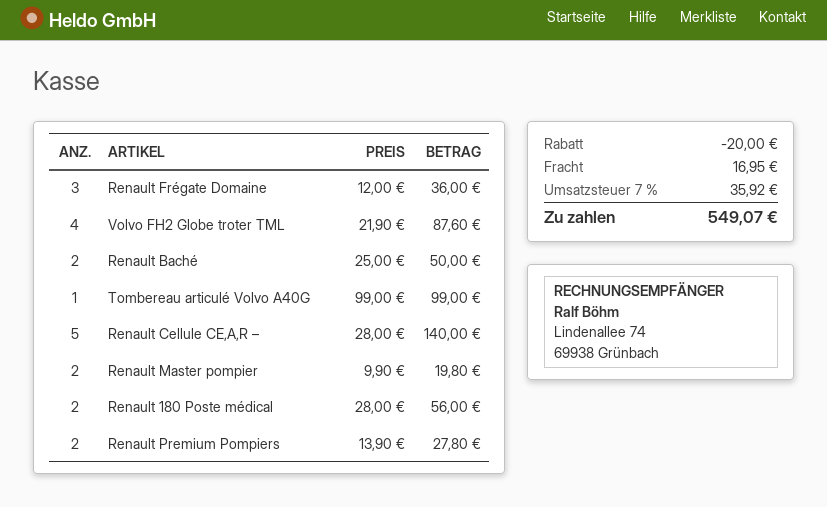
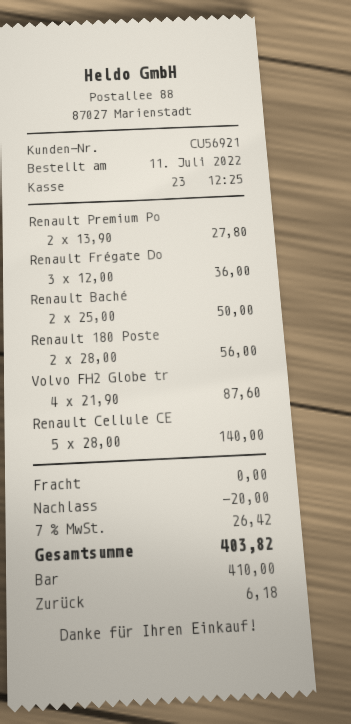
Tombereau articulé Volvo A40G: 1 x 99.00 = 99.00 -> none
Renault Master pompier: 2 x 9.90 = 19.80 -> none
shipping: 16.95 -> 0.00
tax: 7% = 35.92 -> 7% = 26.42
total: 549.07 -> 403.82

